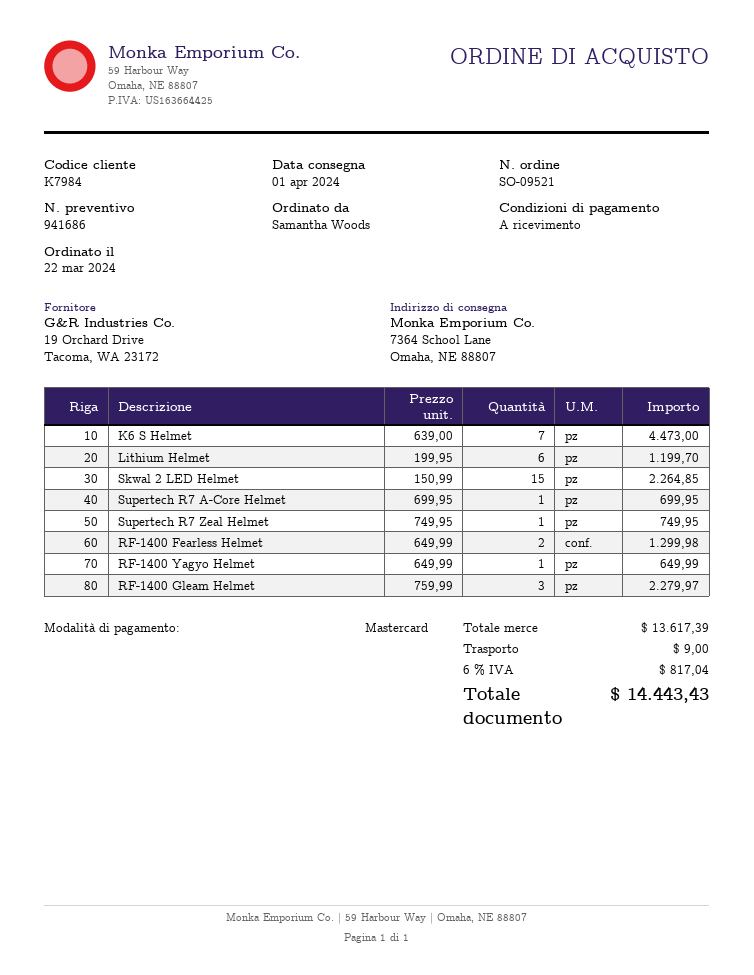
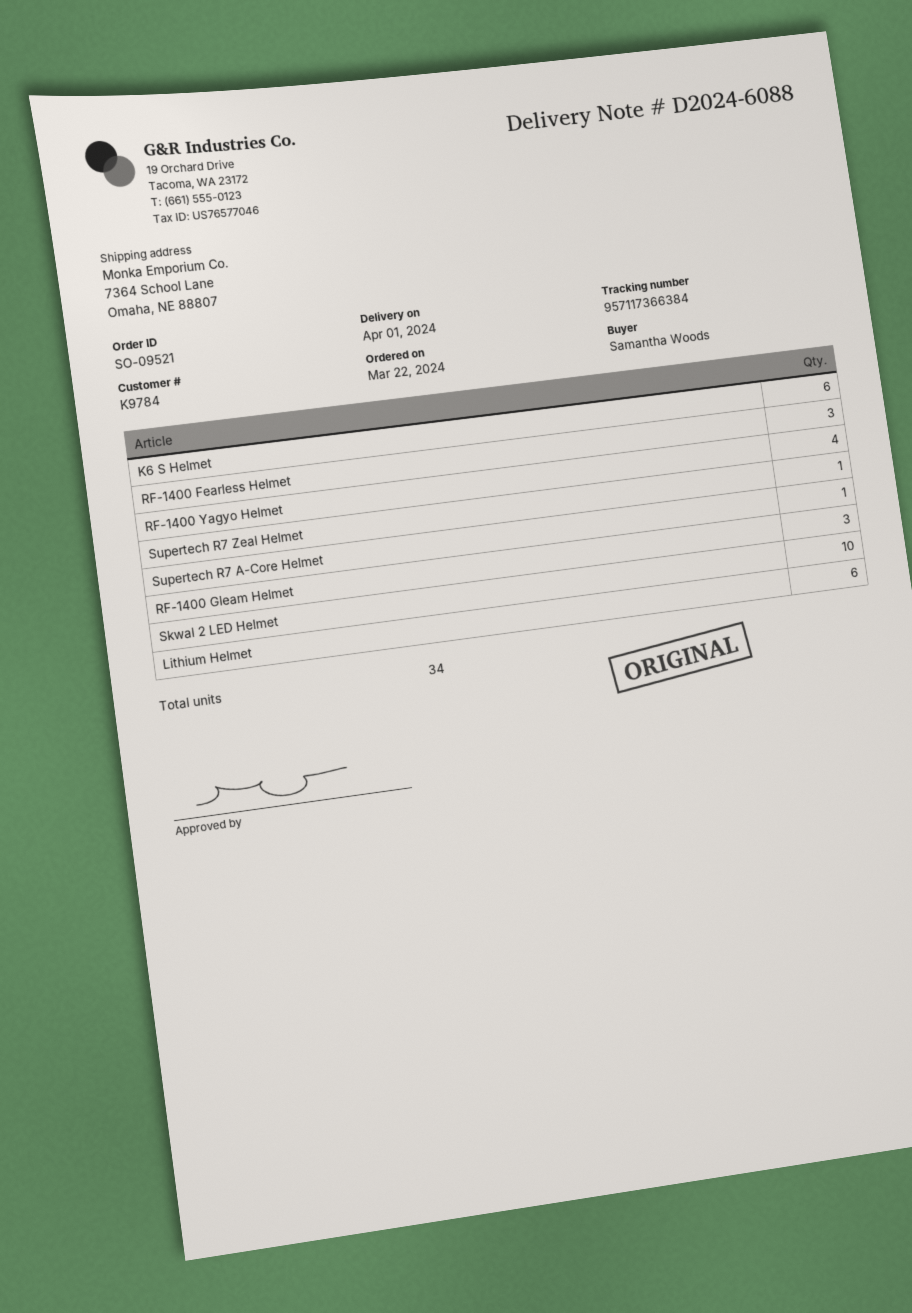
customer number: K7984 -> K9784
K6 S Helmet: 7 -> 6
Skwal 2 LED Helmet: 15 -> 10
RF-1400 Fearless Helmet: 2 -> 3
RF-1400 Yagyo Helmet: 1 -> 4

